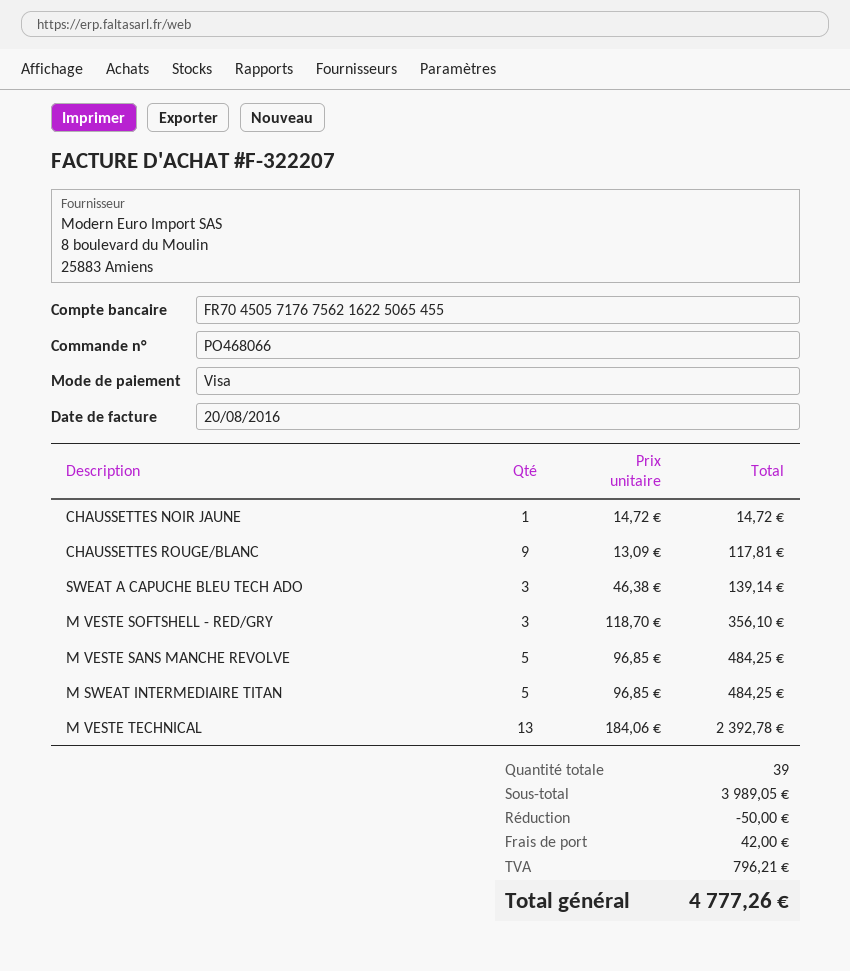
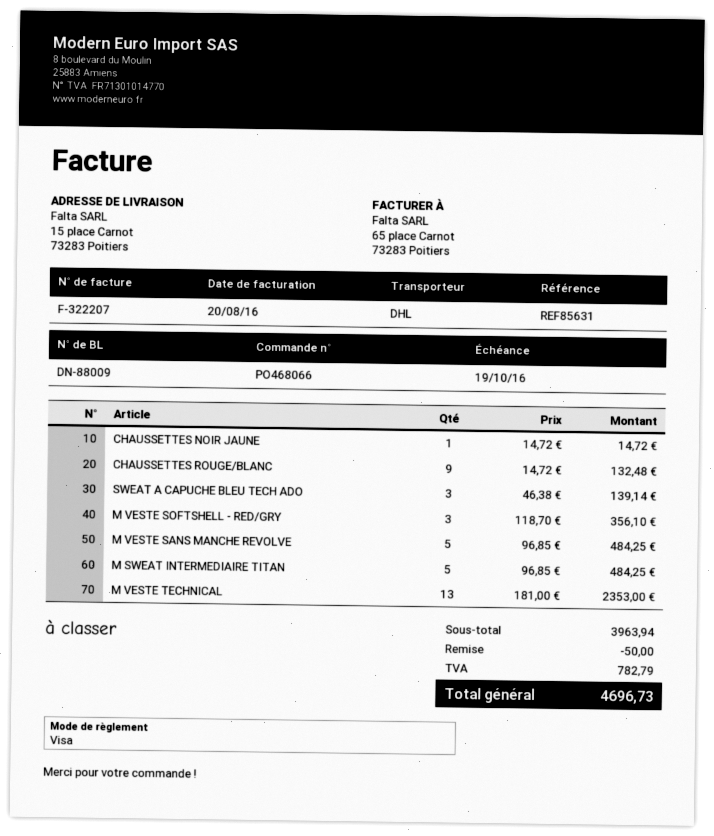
CHAUSSETTES ROUGE/BLANC: 9 x 13.09 = 117.81 -> 9 x 14.72 = 132.48
M VESTE TECHNICAL: 13 x 184.06 = 2392.78 -> 13 x 181.00 = 2353.00
subtotal: 3989.05 -> 3963.94
shipping: 42.00 -> none
tax: 796.21 -> 782.79
total: 4777.26 -> 4696.73

